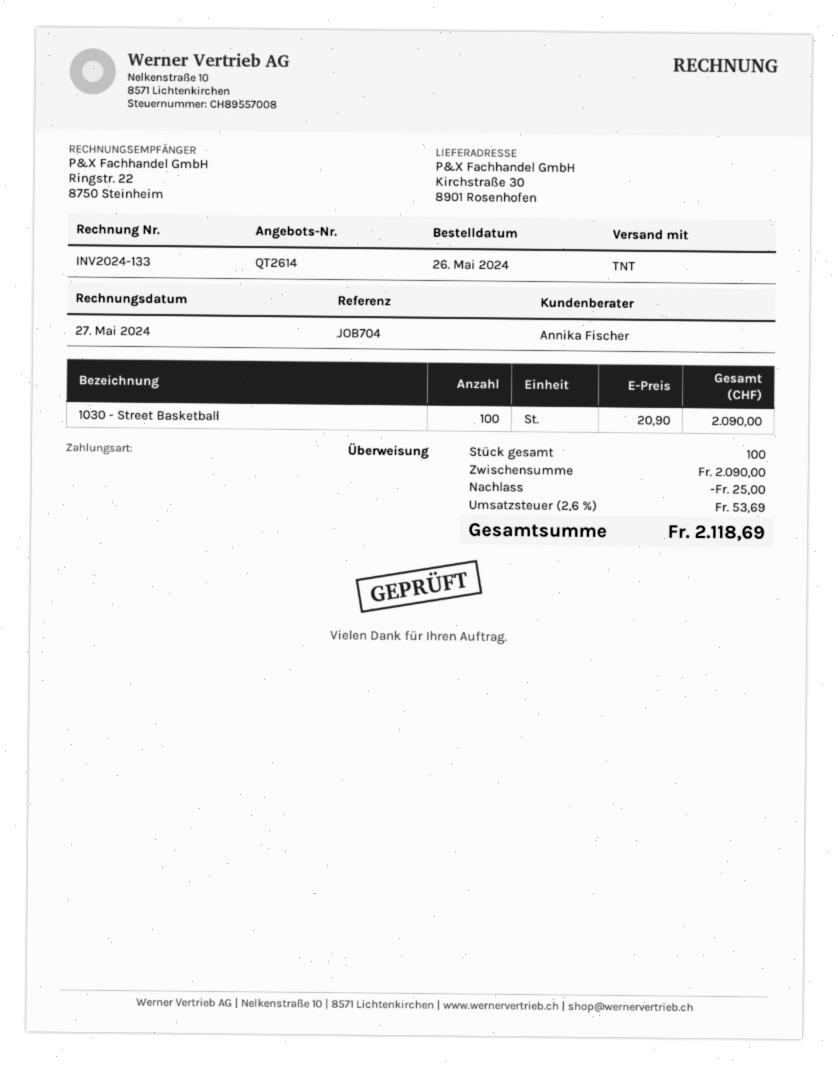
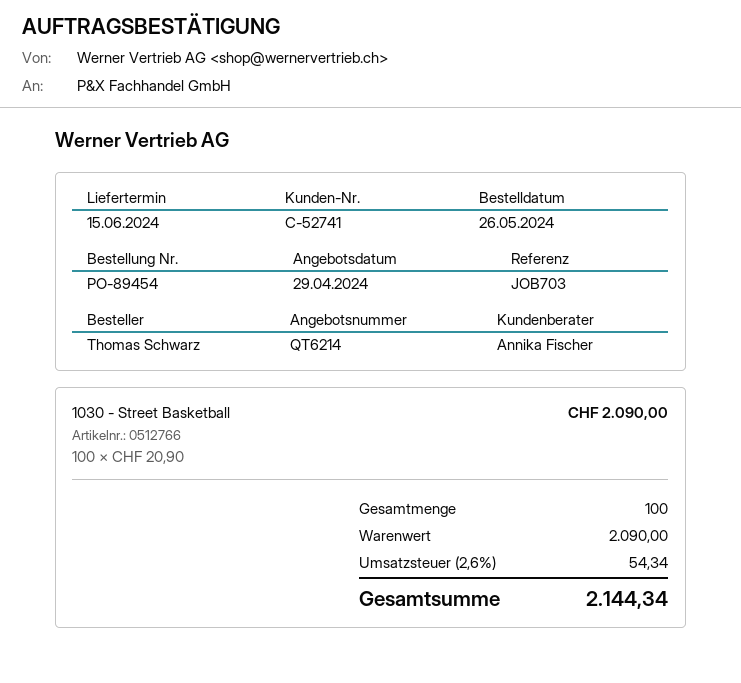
quote number: QT2614 -> QT6214
reference: JOB704 -> JOB703
discount: 25.00 -> none
tax: 2.6% = 53.69 -> 2.6% = 54.34
total: 2118.69 -> 2144.34

